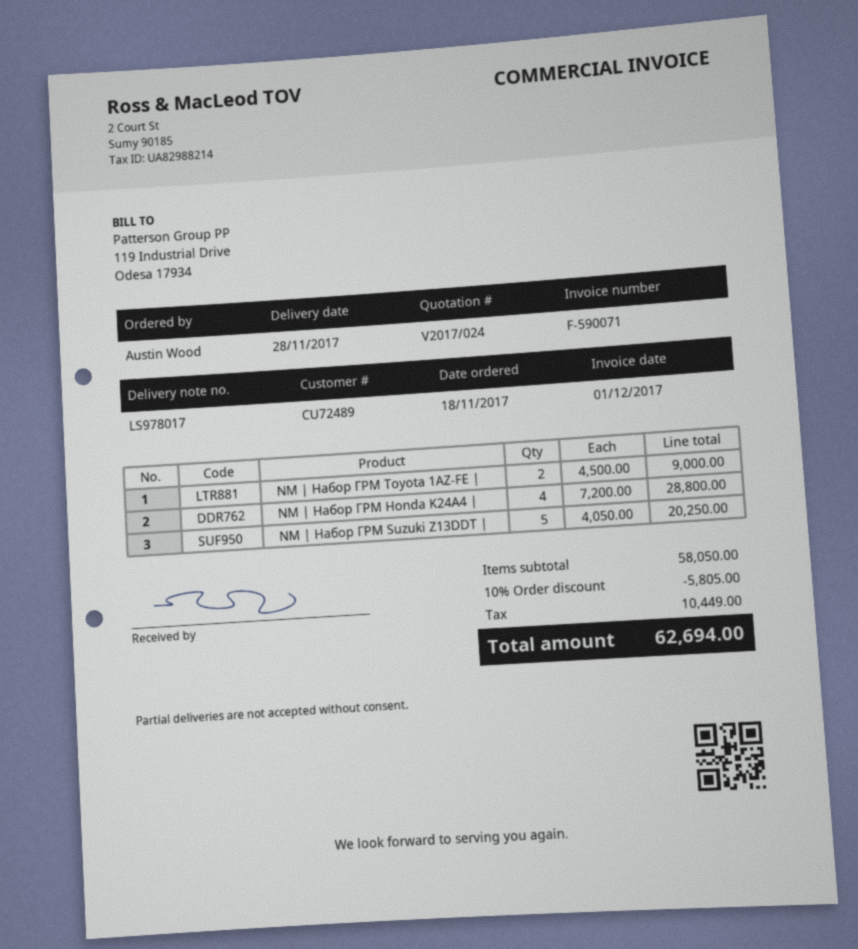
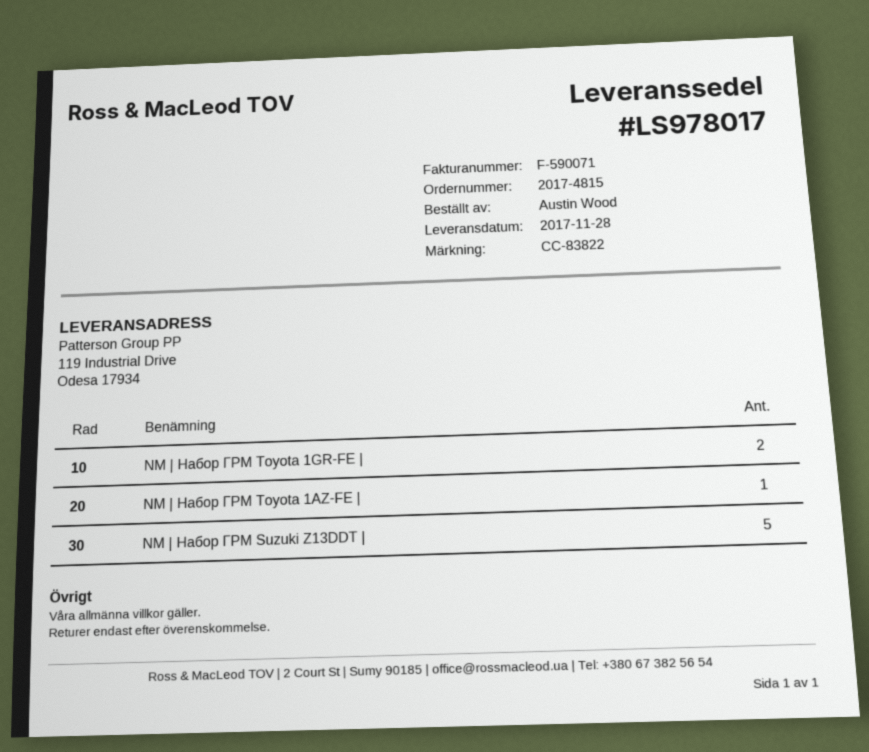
NM | Набор ГРМ Toyota 1AZ-FE |: 2 -> 1
NM | Набор ГРМ Honda K24A4 |: 4 -> none
NM | Набор ГРМ Toyota 1GR-FE |: none -> 2

